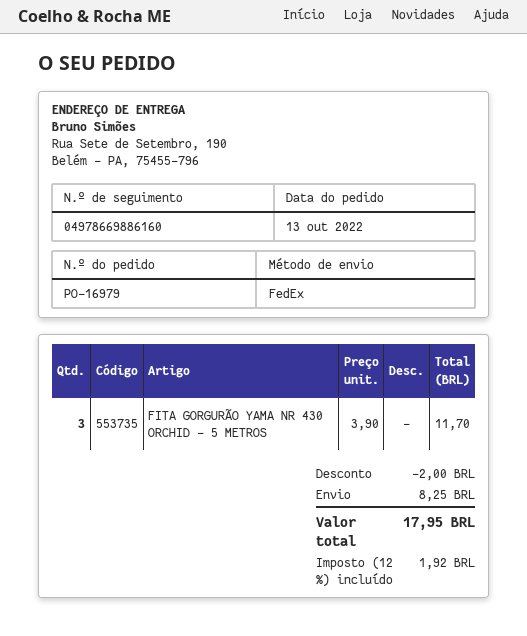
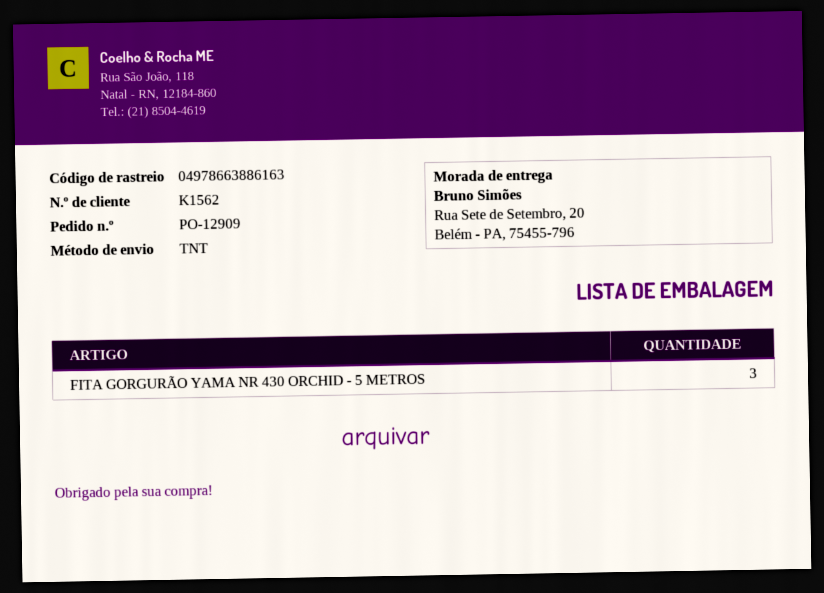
order number: PO-16979 -> PO-12909
shipping method: FedEx -> TNT
tracking number: 04978669886160 -> 04978663886163
ship to: Rua Sete de Setembro, 190, Belém - PA, 75455-796 -> Rua Sete de Setembro, 20, Belém - PA, 75455-796

